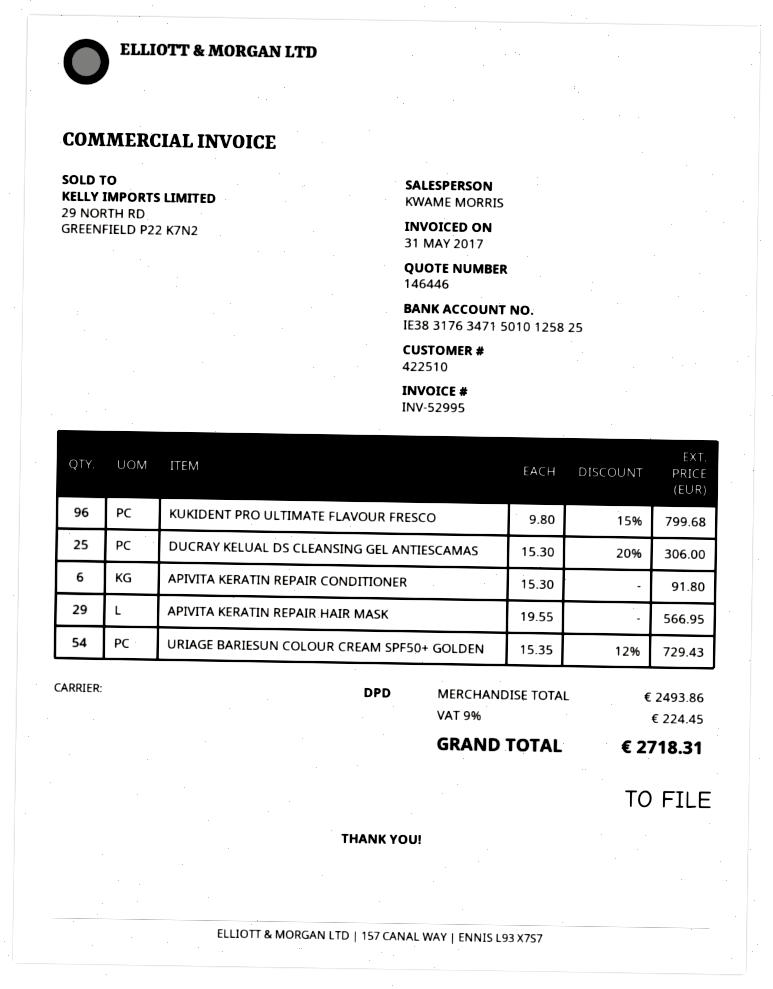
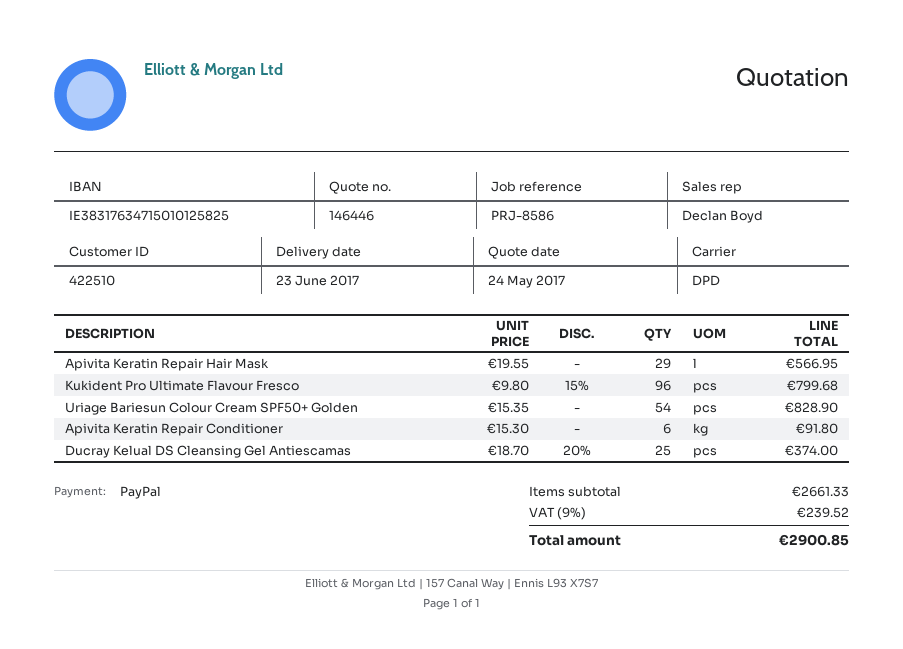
sales rep: KWAME MORRIS -> Declan Boyd
DUCRAY KELUAL DS CLEANSING GEL ANTIESCAMAS: 25 x 15.30 - 20% = 306.00 -> 25 x 18.70 - 20% = 374.00
URIAGE BARIESUN COLOUR CREAM SPF50+ GOLDEN: 54 x 15.35 - 12% = 729.43 -> 54 x 15.35 = 828.90
subtotal: 2493.86 -> 2661.33
tax: 9% = 224.45 -> 9% = 239.52
total: 2718.31 -> 2900.85

